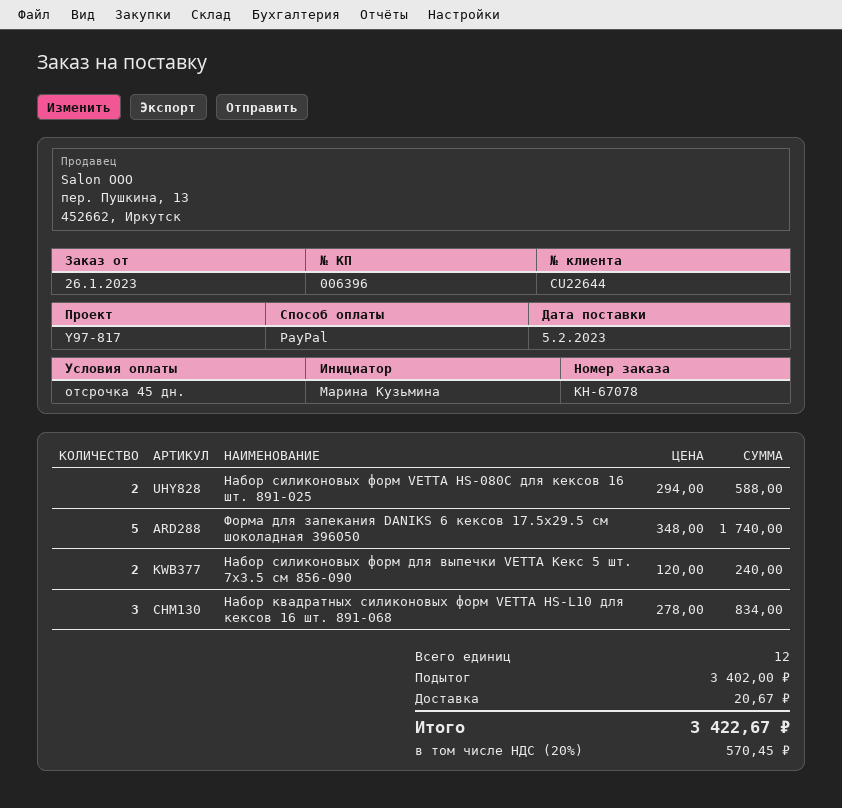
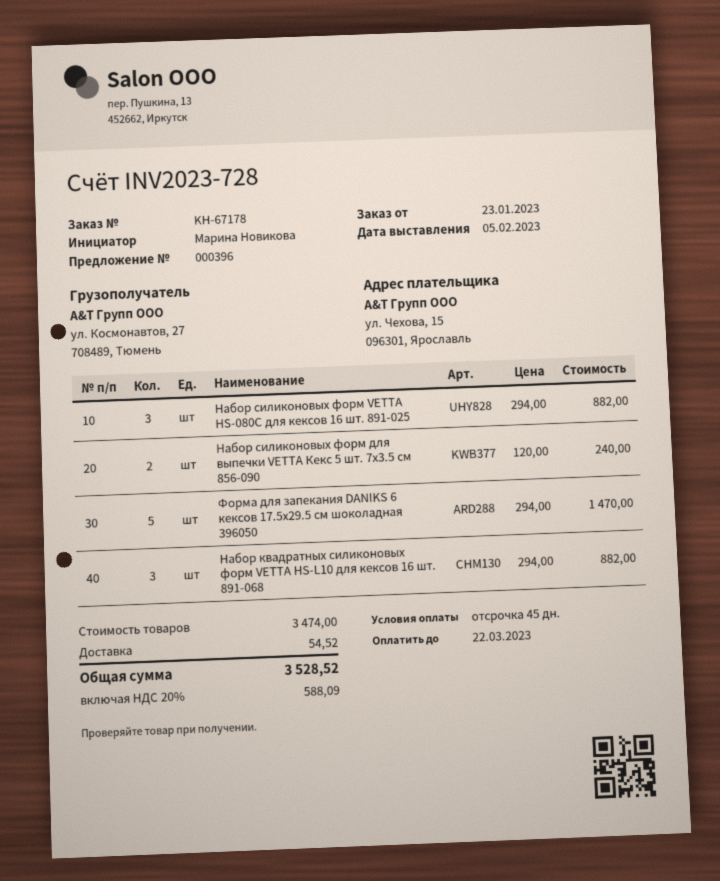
quote number: 006396 -> 000396
order number: KH-67078 -> KH-67178
order date: 2023-01-26 -> 2023-01-23
ordered by: Марина Кузьмина -> Марина Новикова
Набор силиконовых форм VETTA HS-080C для кексов 16 шт. 891-025: 2 x 294.00 = 588.00 -> 3 x 294.00 = 882.00
Форма для запекания DANIKS 6 кексов 17.5х29.5 см шоколадная 396050: 5 x 348.00 = 1740.00 -> 5 x 294.00 = 1470.00
Набор квадратных силиконовых форм VETTA HS-L10 для кексов 16 шт. 891-068: 3 x 278.00 = 834.00 -> 3 x 294.00 = 882.00
subtotal: 3402.00 -> 3474.00
shipping: 20.67 -> 54.52
tax: 20% = 570.45 -> 20% = 588.09
total: 3422.67 -> 3528.52

